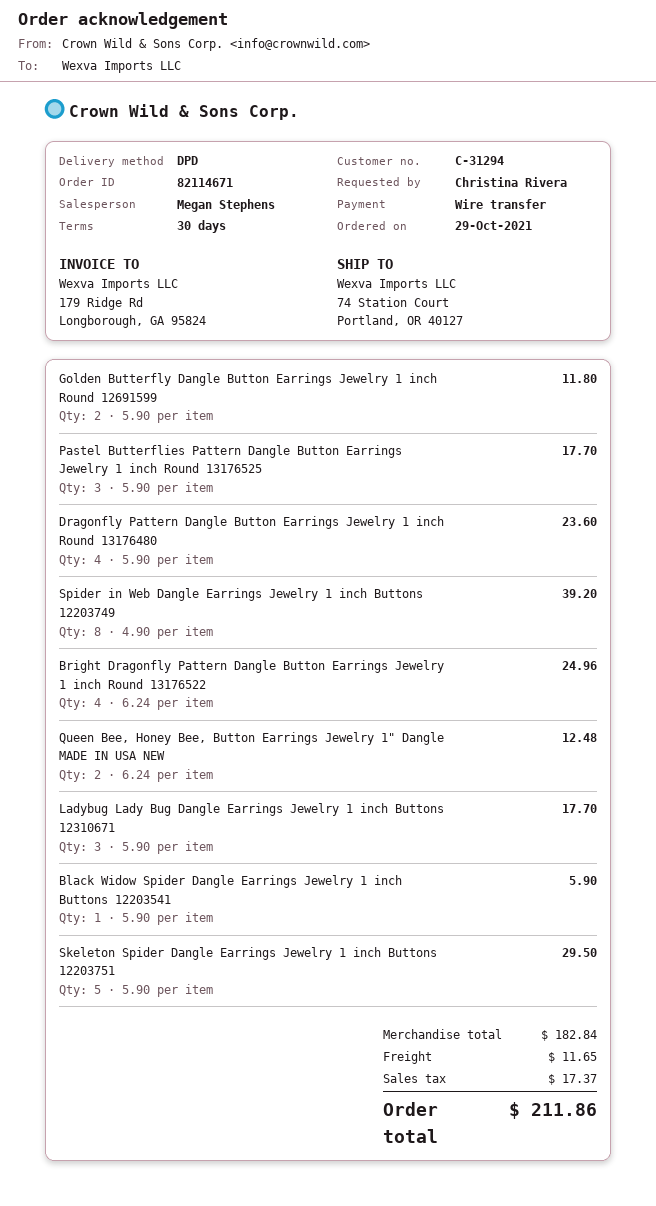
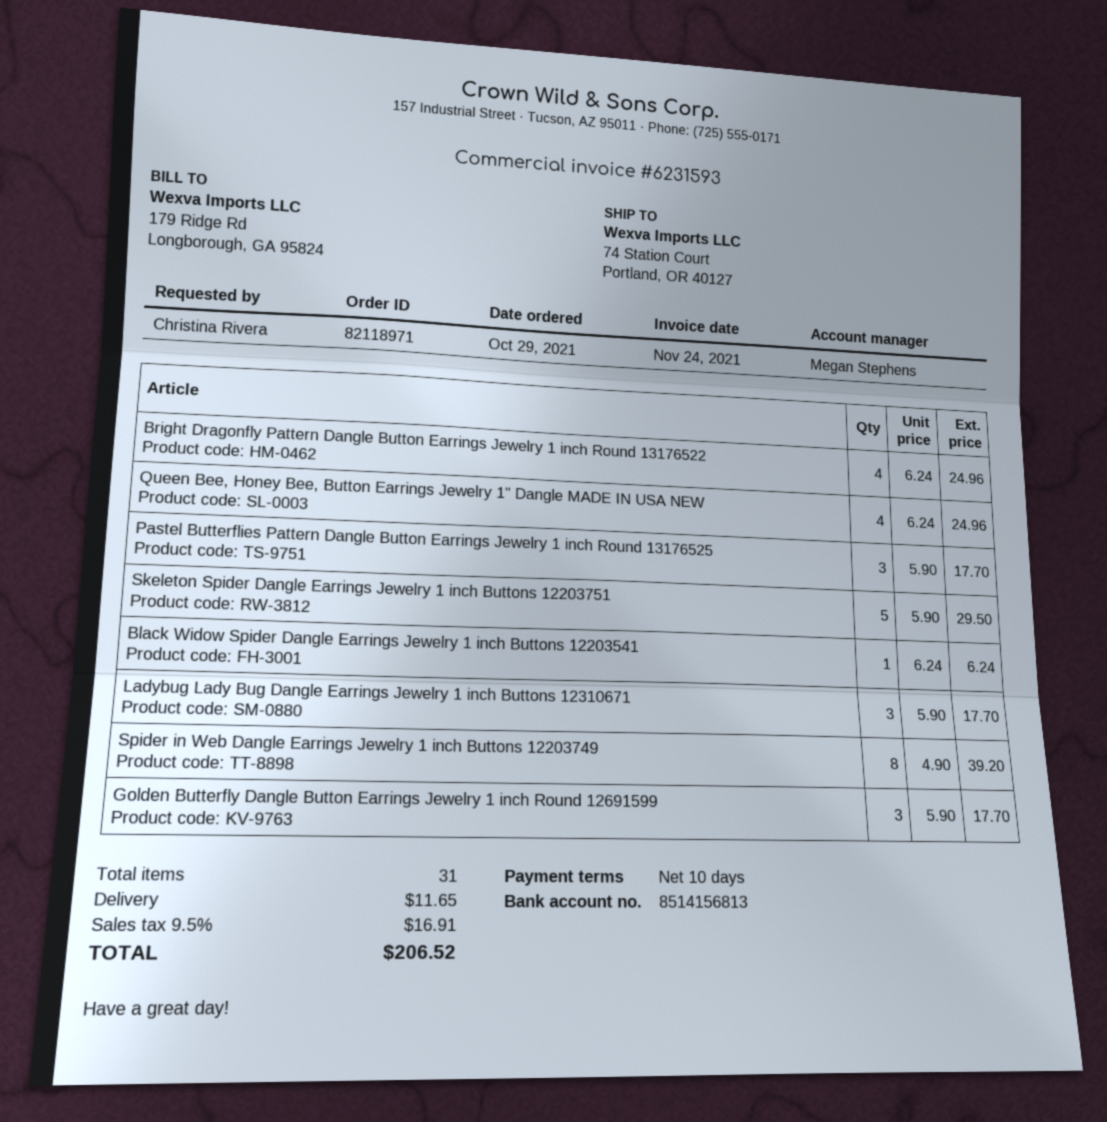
order number: 82114671 -> 82118971
payment terms: 30 days -> 10 days
Golden Butterfly Dangle Button Earrings Jewelry 1 inch Round 12691599: 2 x 5.90 = 11.80 -> 3 x 5.90 = 17.70
Dragonfly Pattern Dangle Button Earrings Jewelry 1 inch Round 13176480: 4 x 5.90 = 23.60 -> none
Queen Bee, Honey Bee, Button Earrings Jewelry 1" Dangle MADE IN USA NEW: 2 x 6.24 = 12.48 -> 4 x 6.24 = 24.96
Black Widow Spider Dangle Earrings Jewelry 1 inch Buttons 12203541: 1 x 5.90 = 5.90 -> 1 x 6.24 = 6.24
tax: 17.37 -> 16.91
total: 211.86 -> 206.52

